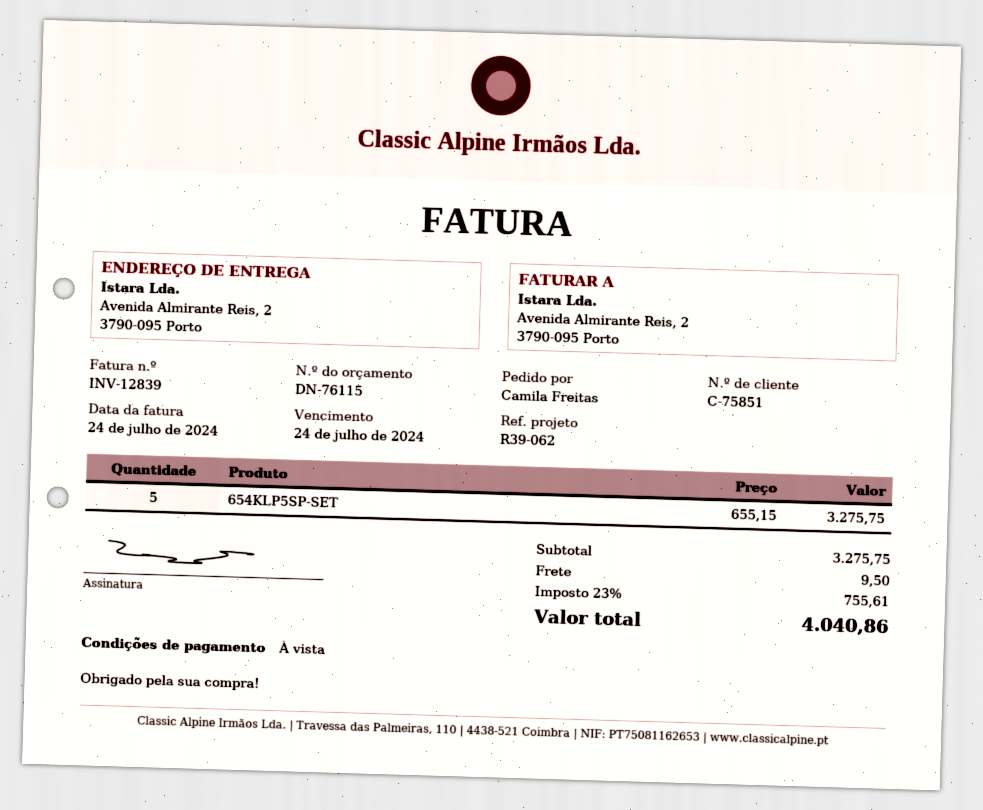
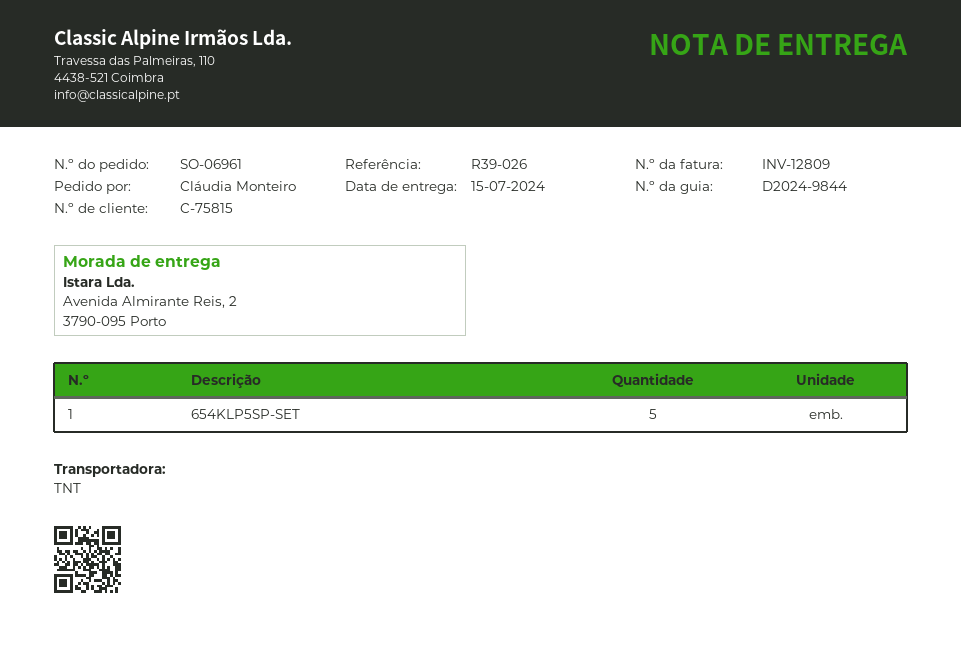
invoice number: INV-12839 -> INV-12809
customer number: C-75851 -> C-75815
reference: R39-062 -> R39-026
ordered by: Camila Freitas -> Cláudia Monteiro

